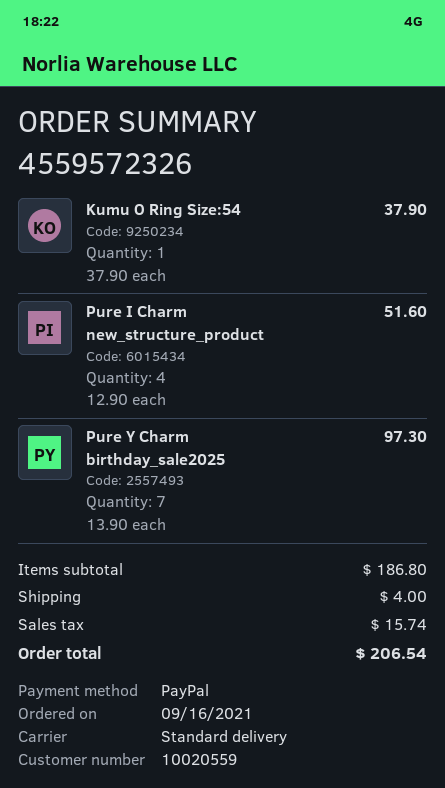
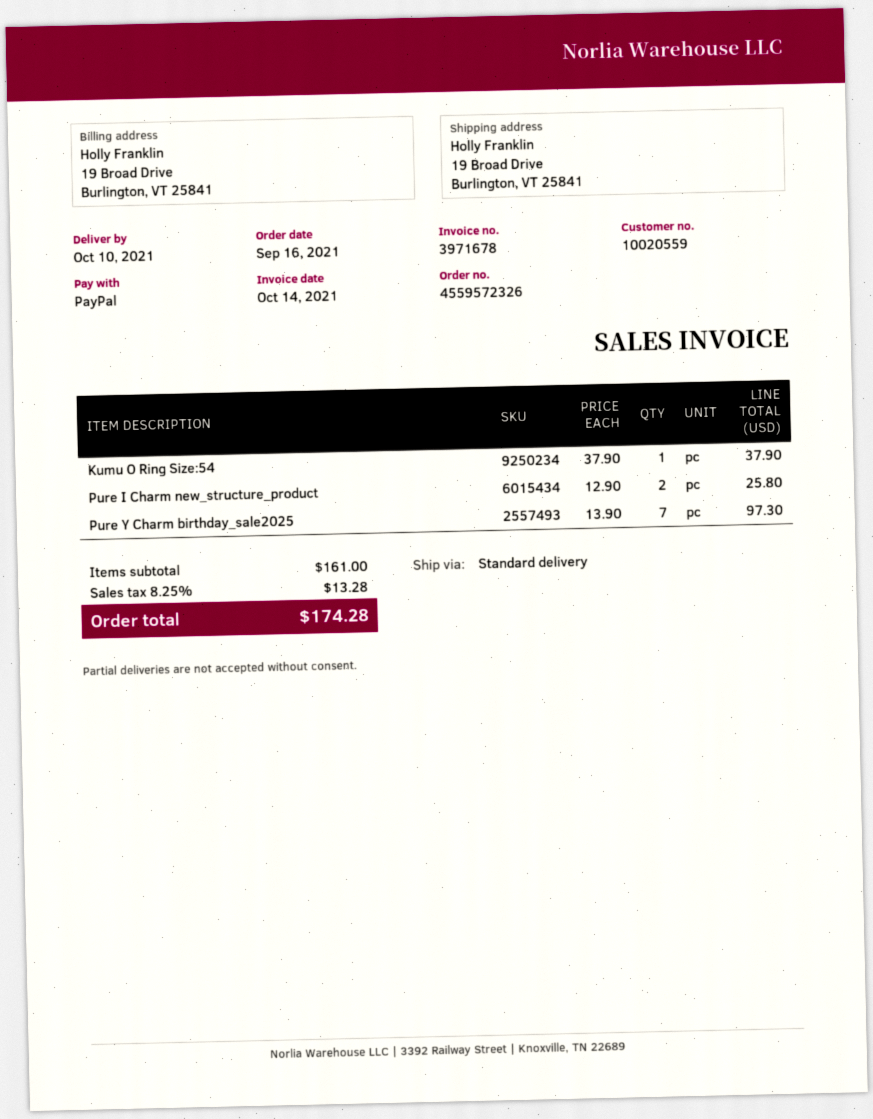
Pure I Charm new_structure_product: 4 x 12.90 = 51.60 -> 2 x 12.90 = 25.80
subtotal: 186.80 -> 161.00
shipping: 4.00 -> none
tax: 15.74 -> 13.28
total: 206.54 -> 174.28

